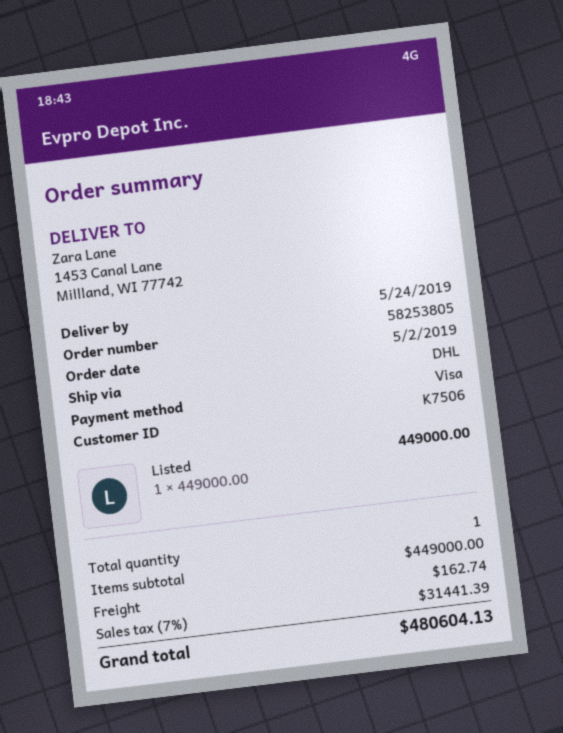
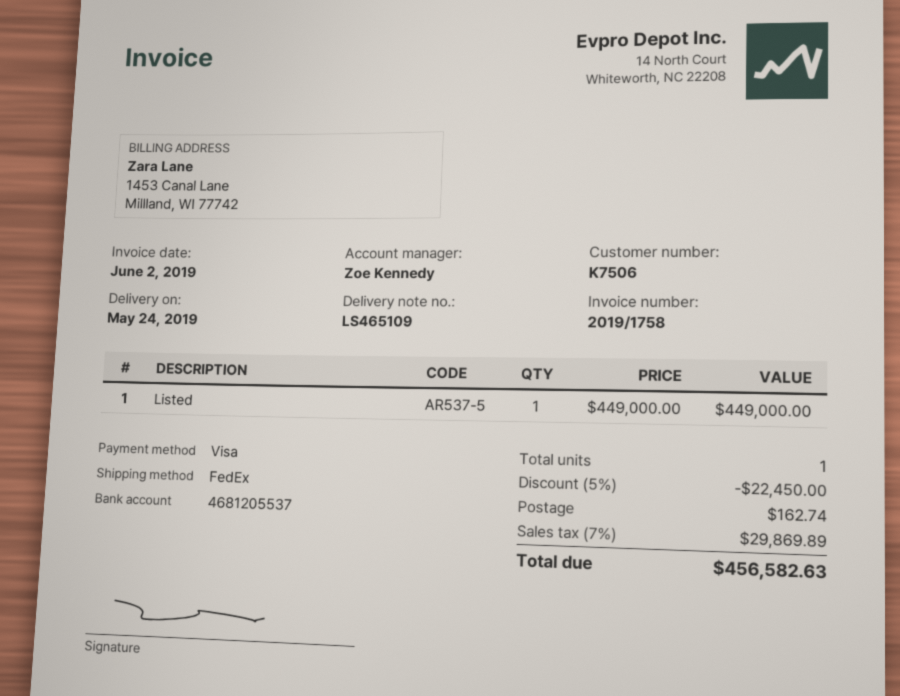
shipping method: DHL -> FedEx
discount: none -> 5% = 22450.00
tax: 7% = 31441.39 -> 7% = 29869.89
total: 480604.13 -> 456582.63

